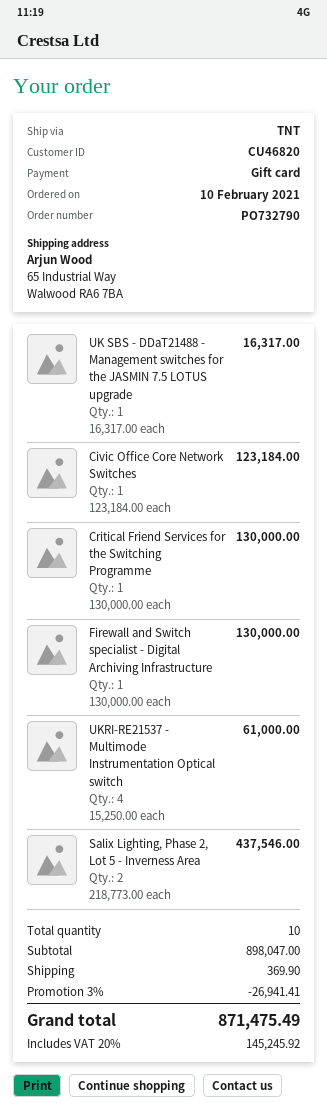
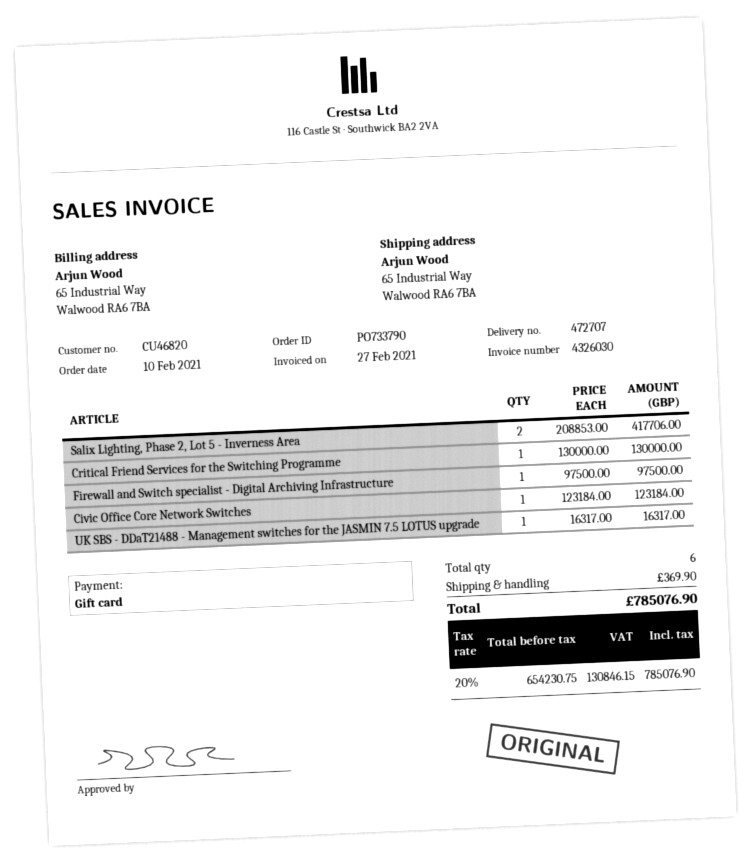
order number: PO732790 -> PO733790
Firewall and Switch specialist - Digital Archiving Infrastructure: 1 x 130000.00 = 130000.00 -> 1 x 97500.00 = 97500.00
UKRI-RE21537 - Multimode Instrumentation Optical switch: 4 x 15250.00 = 61000.00 -> none
Salix Lighting, Phase 2, Lot 5 - Inverness Area: 2 x 218773.00 = 437546.00 -> 2 x 208853.00 = 417706.00
total quantity: 10 -> 6
discount: 3% = 26941.41 -> none
tax: 20% = 145245.92 -> 20% = 130846.15
total: 871475.49 -> 785076.90

